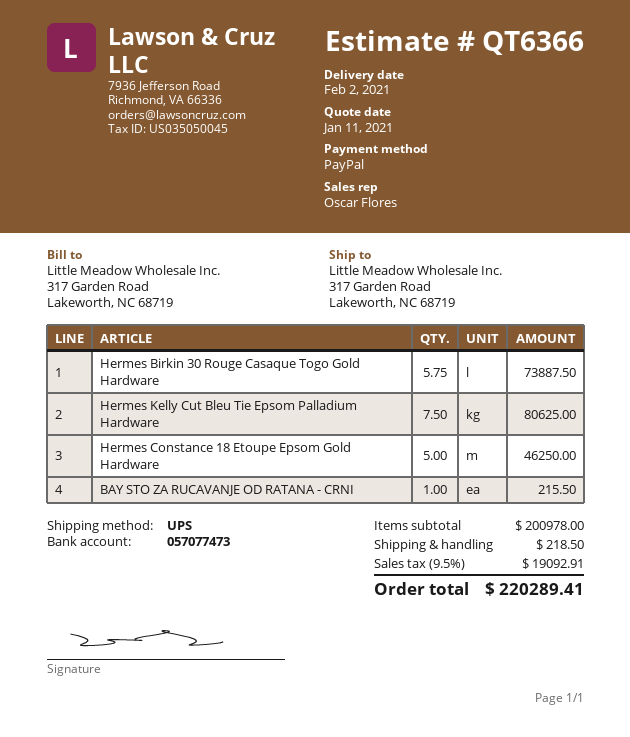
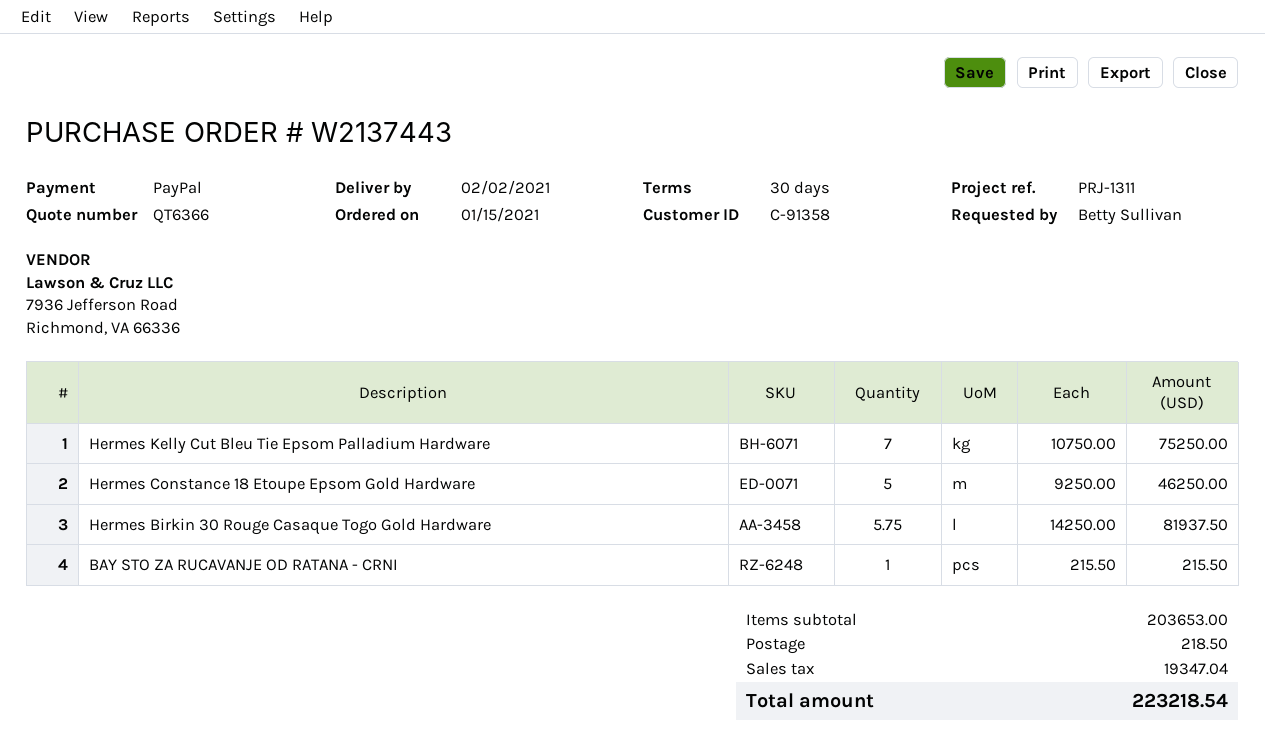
Hermes Birkin 30 Rouge Casaque Togo Gold Hardware: 5.75 for 73887.50 -> 5.75 for 81937.50
Hermes Kelly Cut Bleu Tie Epsom Palladium Hardware: 7.5 for 80625.00 -> 7 for 75250.00
subtotal: 200978.00 -> 203653.00
tax: 19092.91 -> 19347.04
total: 220289.41 -> 223218.54

